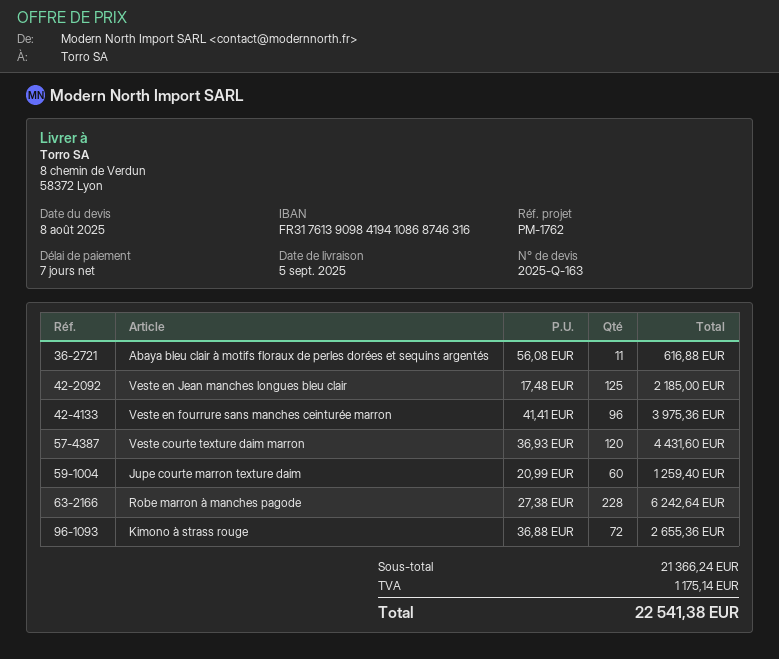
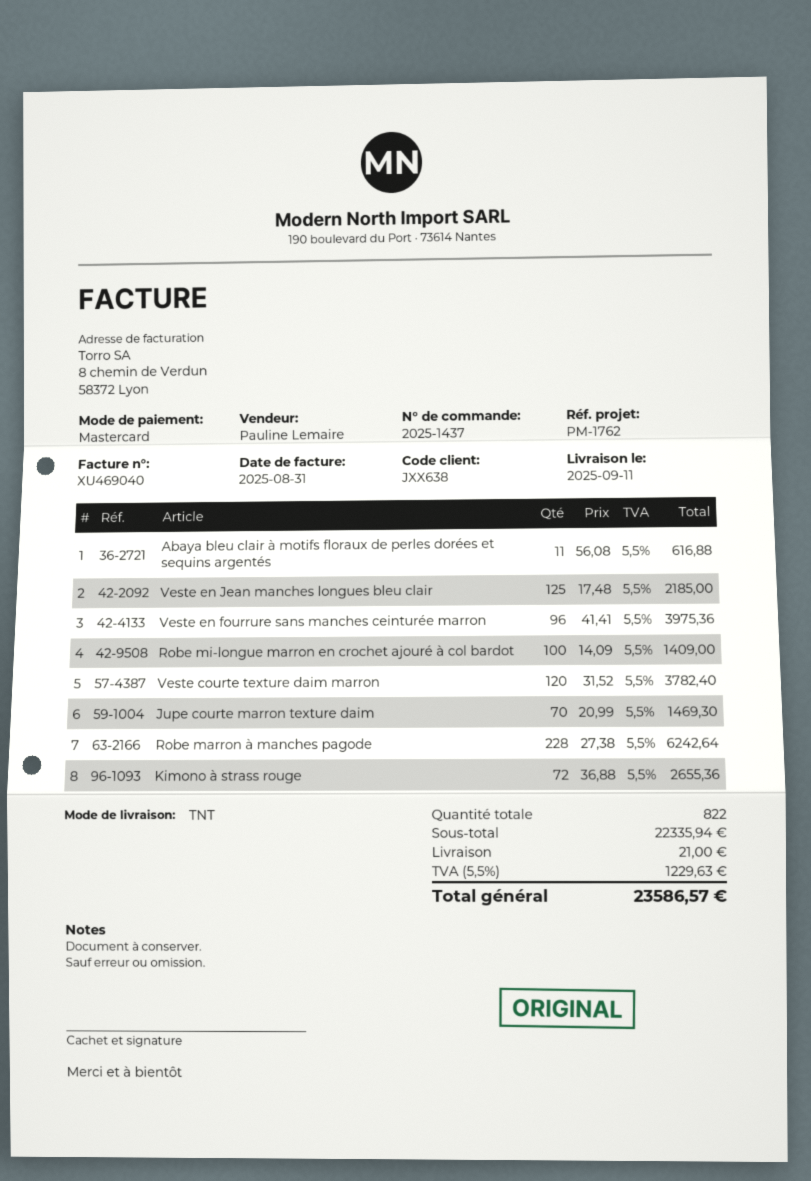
delivery date: 2025-09-05 -> 2025-09-11
Veste courte texture daim marron: 120 x 36.93 = 4431.60 -> 120 x 31.52 = 3782.40
Jupe courte marron texture daim: 60 x 20.99 = 1259.40 -> 70 x 20.99 = 1469.30
Robe mi-longue marron en crochet ajouré à col bardot: none -> 100 x 14.09 = 1409.00
subtotal: 21366.24 -> 22335.94
shipping: none -> 21.00
tax: 1175.14 -> 1229.63
total: 22541.38 -> 23586.57

